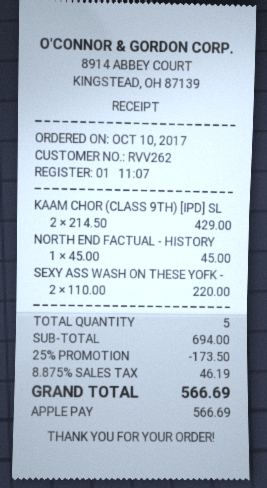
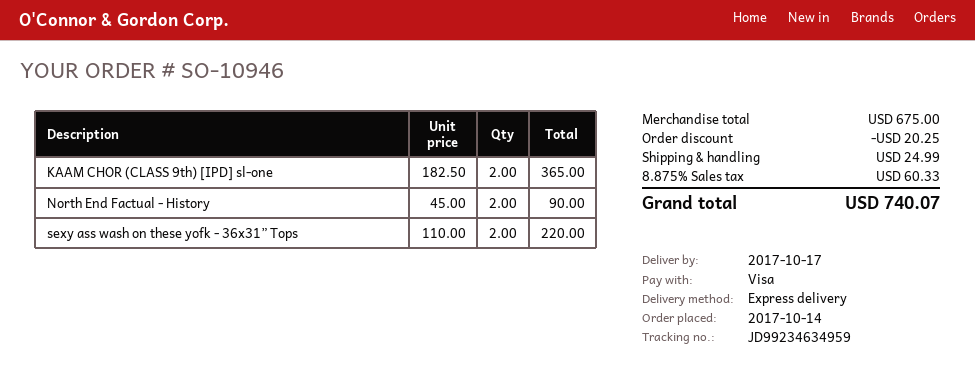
order date: 2017-10-10 -> 2017-10-14
payment method: Apple Pay -> Visa
KAAM CHOR (CLASS 9TH) [IPD] SL: 2 x 214.50 = 429.00 -> 2 x 182.50 = 365.00
NORTH END FACTUAL - HISTORY: 1 x 45.00 = 45.00 -> 2 x 45.00 = 90.00
subtotal: 694.00 -> 675.00
discount: 173.50 -> 20.25
shipping: none -> 24.99
tax: 8.875% = 46.19 -> 8.875% = 60.33
total: 566.69 -> 740.07

